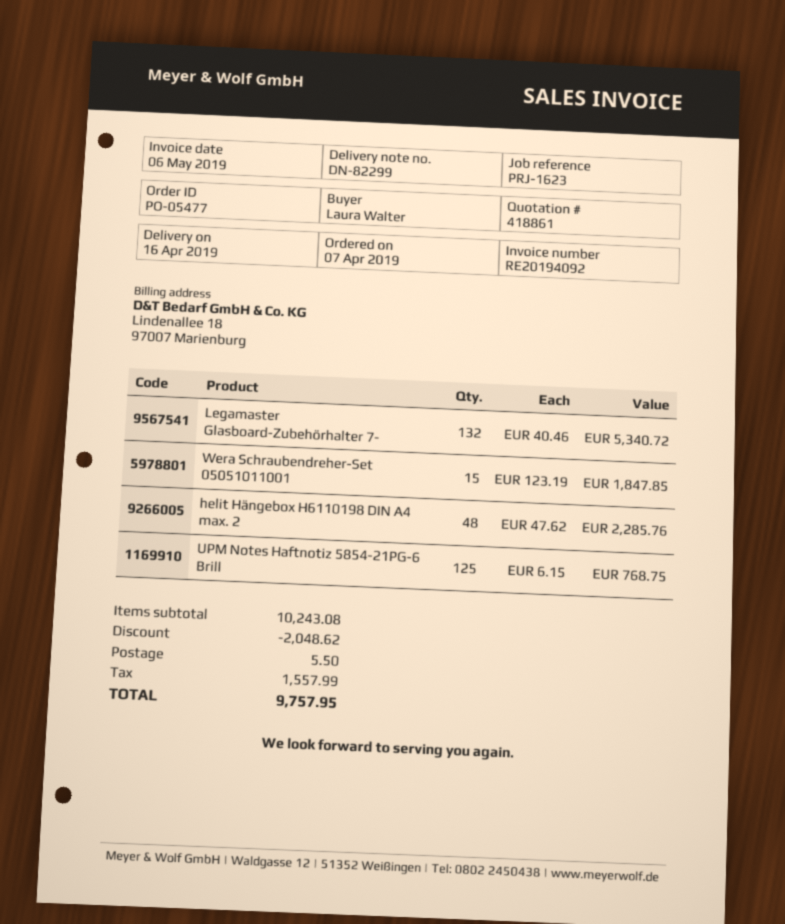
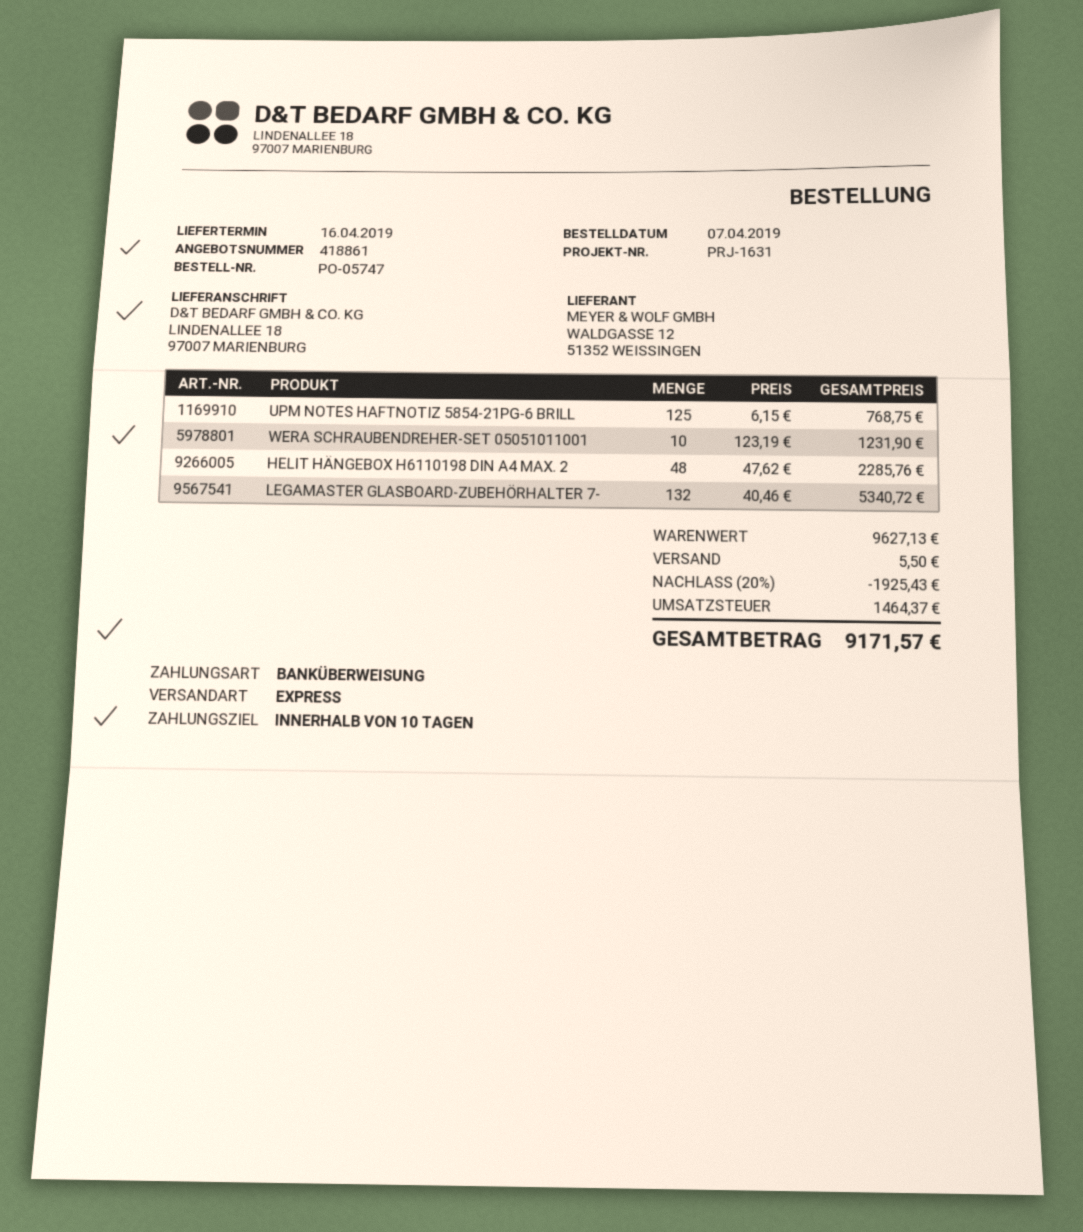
order number: PO-05477 -> PO-05747
reference: PRJ-1623 -> PRJ-1631
Wera Schraubendreher-Set 05051011001: 15 x 123.19 = 1847.85 -> 10 x 123.19 = 1231.90
subtotal: 10243.08 -> 9627.13
discount: 2048.62 -> 1925.43
tax: 1557.99 -> 1464.37
total: 9757.95 -> 9171.57

